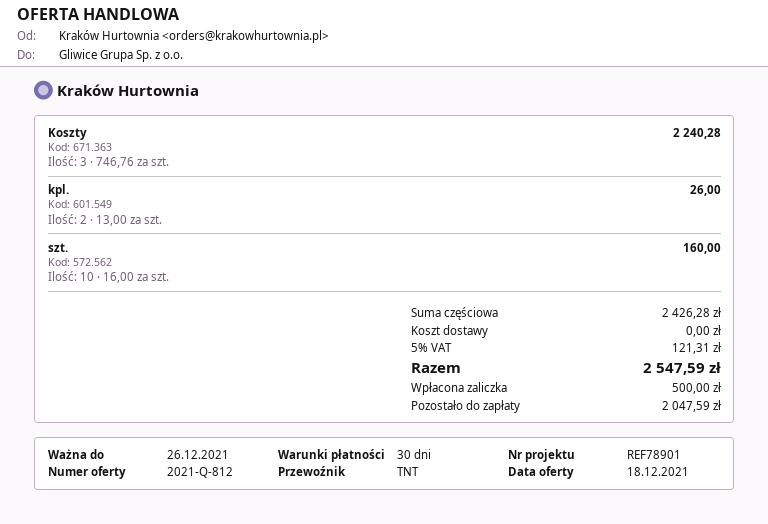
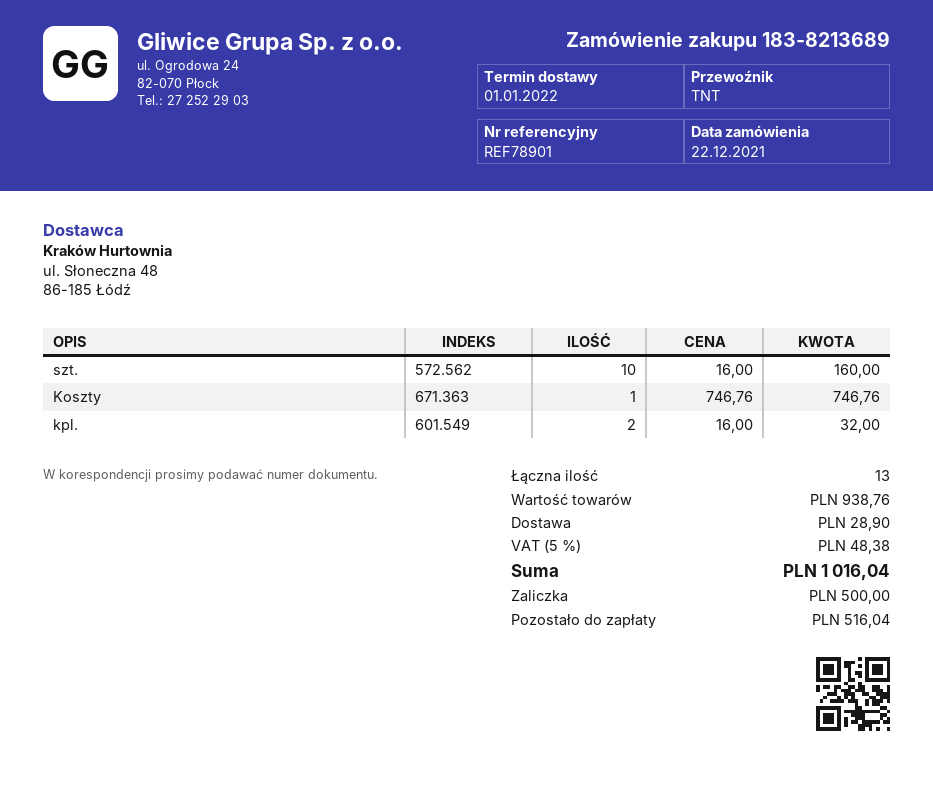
Koszty: 3 x 746.76 = 2240.28 -> 1 x 746.76 = 746.76
kpl.: 2 x 13.00 = 26.00 -> 2 x 16.00 = 32.00
subtotal: 2426.28 -> 938.76
shipping: 0.00 -> 28.90
tax: 5% = 121.31 -> 5% = 48.38
total: 2547.59 -> 1016.04
balance: 2047.59 -> 516.04

